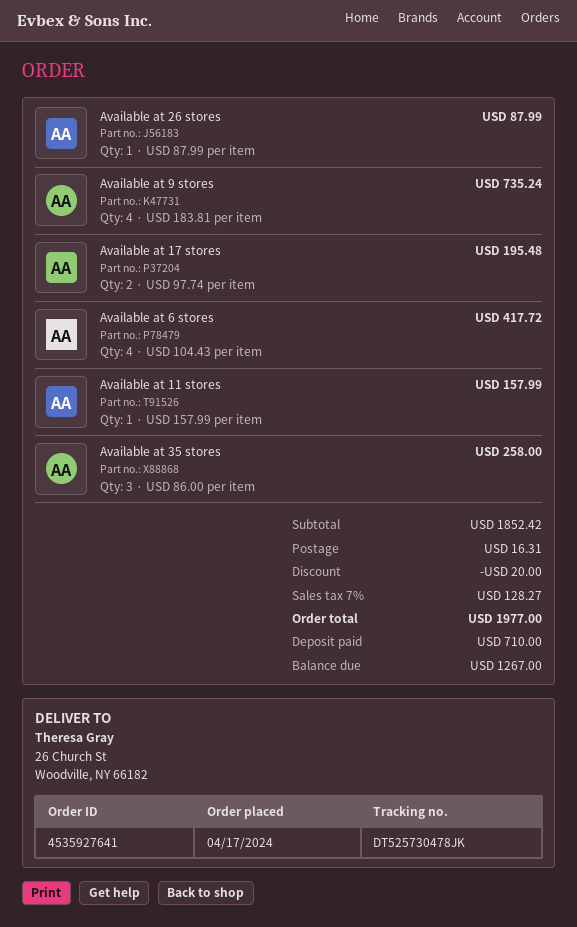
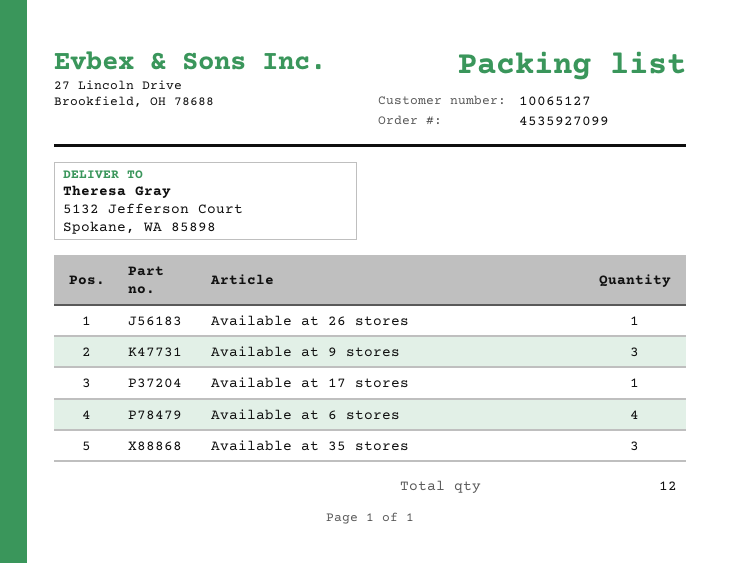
order number: 4535927641 -> 4535927099
ship to: 26 Church St, Woodville, NY 66182 -> 5132 Jefferson Court, Spokane, WA 85898
Available at 9 stores: 4 -> 3
Available at 17 stores: 2 -> 1
Available at 11 stores: 1 -> none

